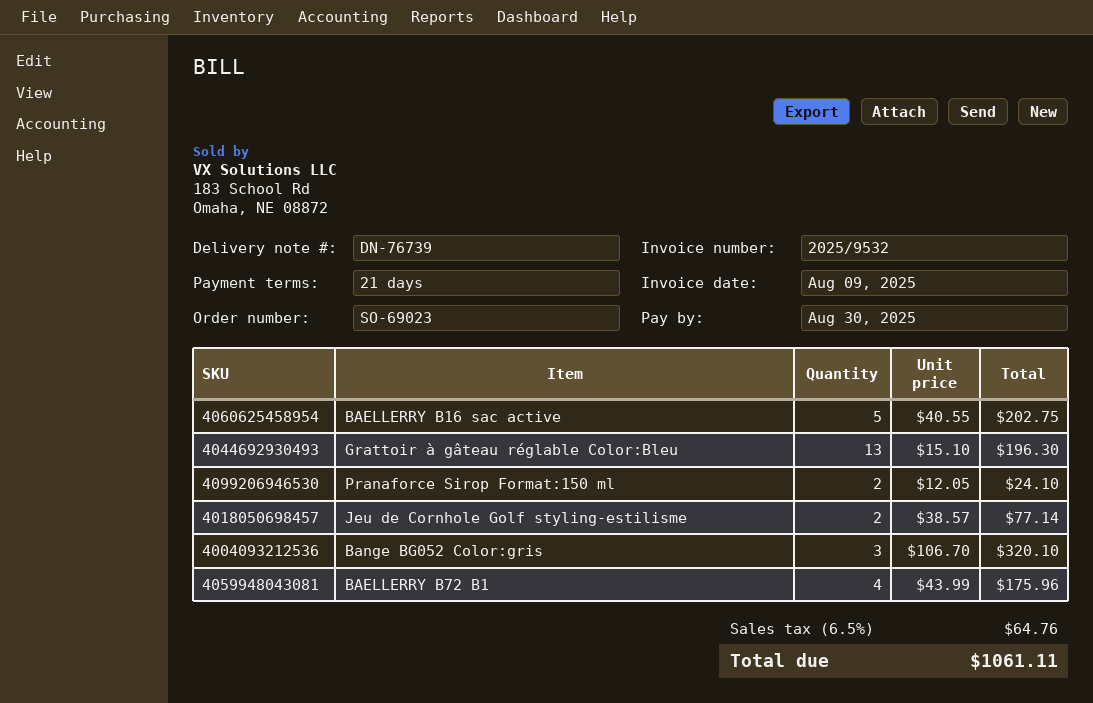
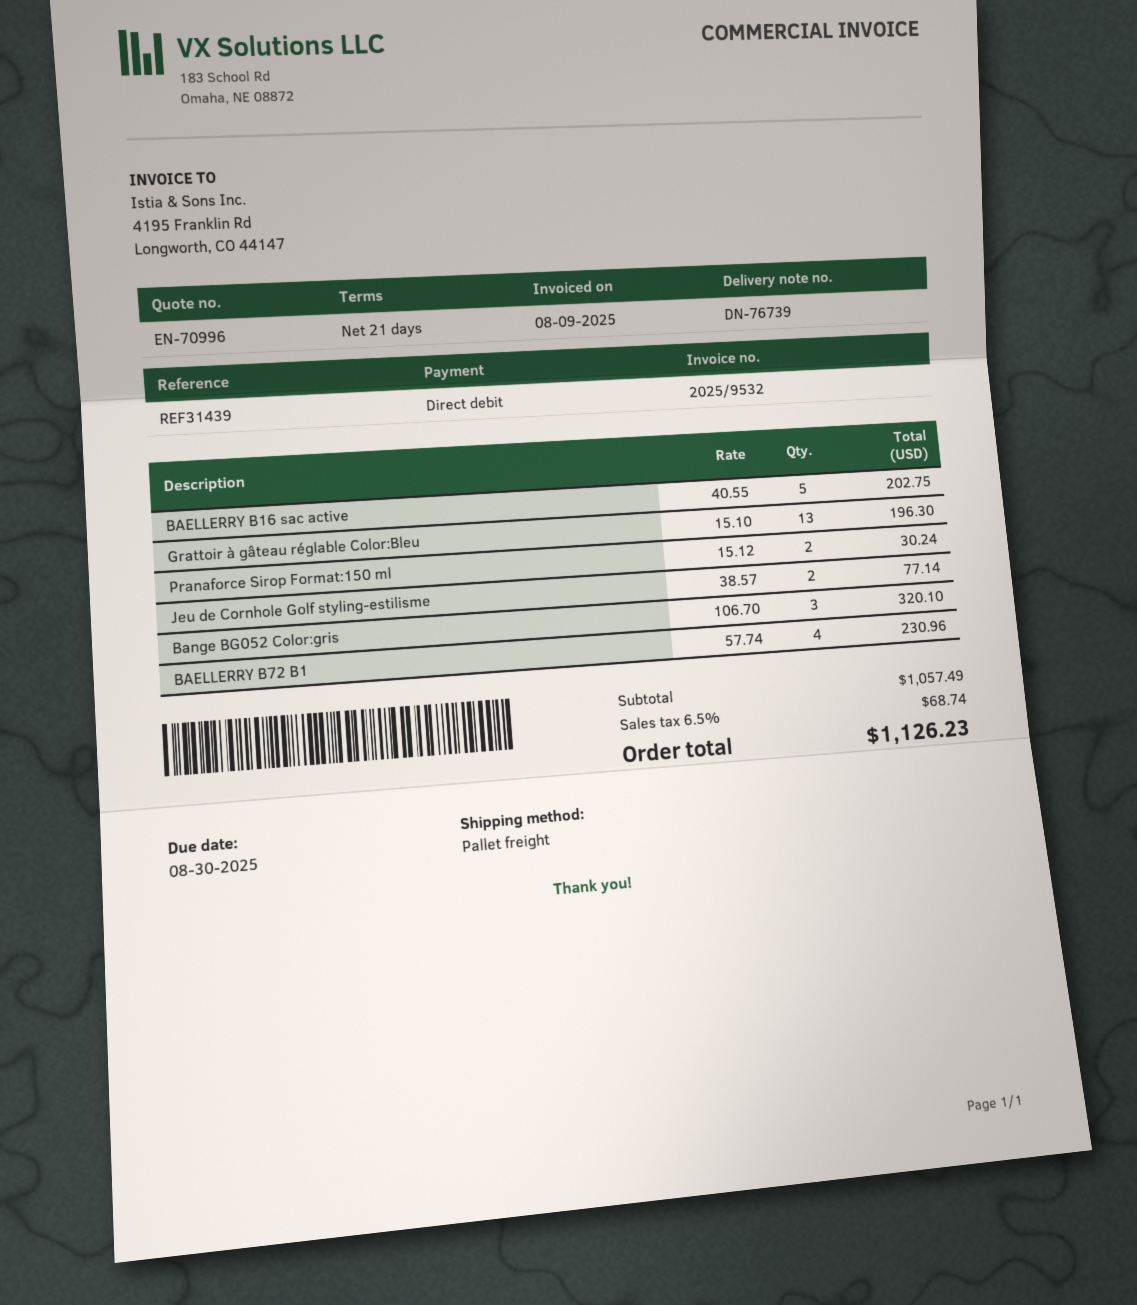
Pranaforce Sirop Format:150 ml: 2 x 12.05 = 24.10 -> 2 x 15.12 = 30.24
BAELLERRY B72 B1: 4 x 43.99 = 175.96 -> 4 x 57.74 = 230.96
tax: 6.5% = 64.76 -> 6.5% = 68.74
total: 1061.11 -> 1126.23

